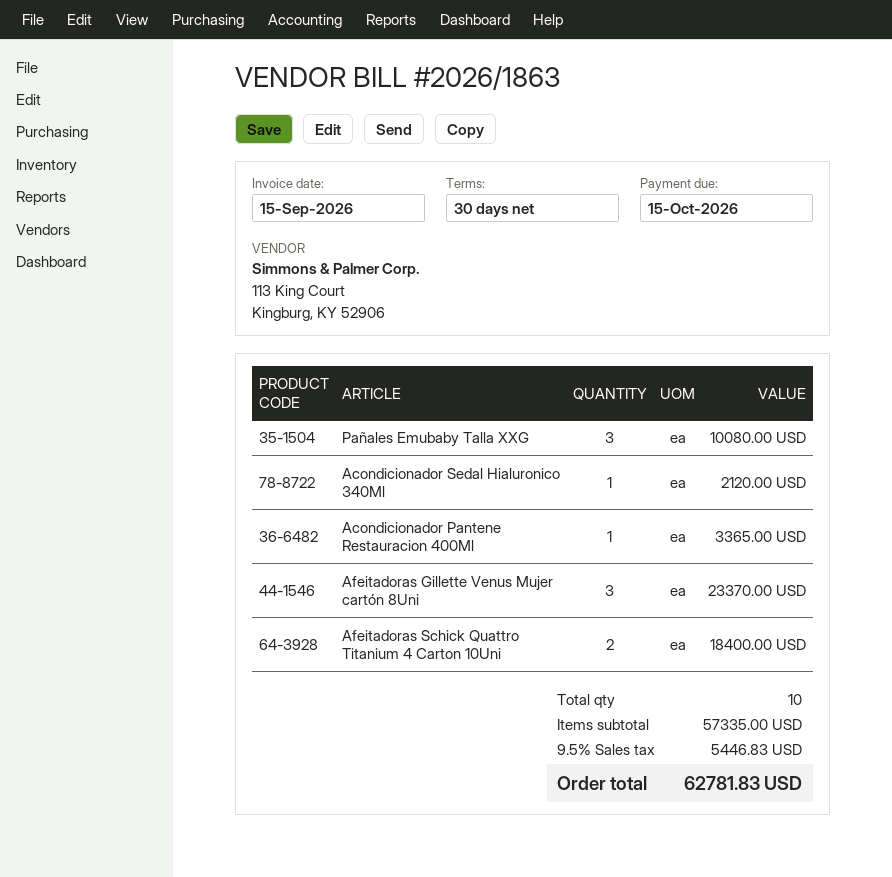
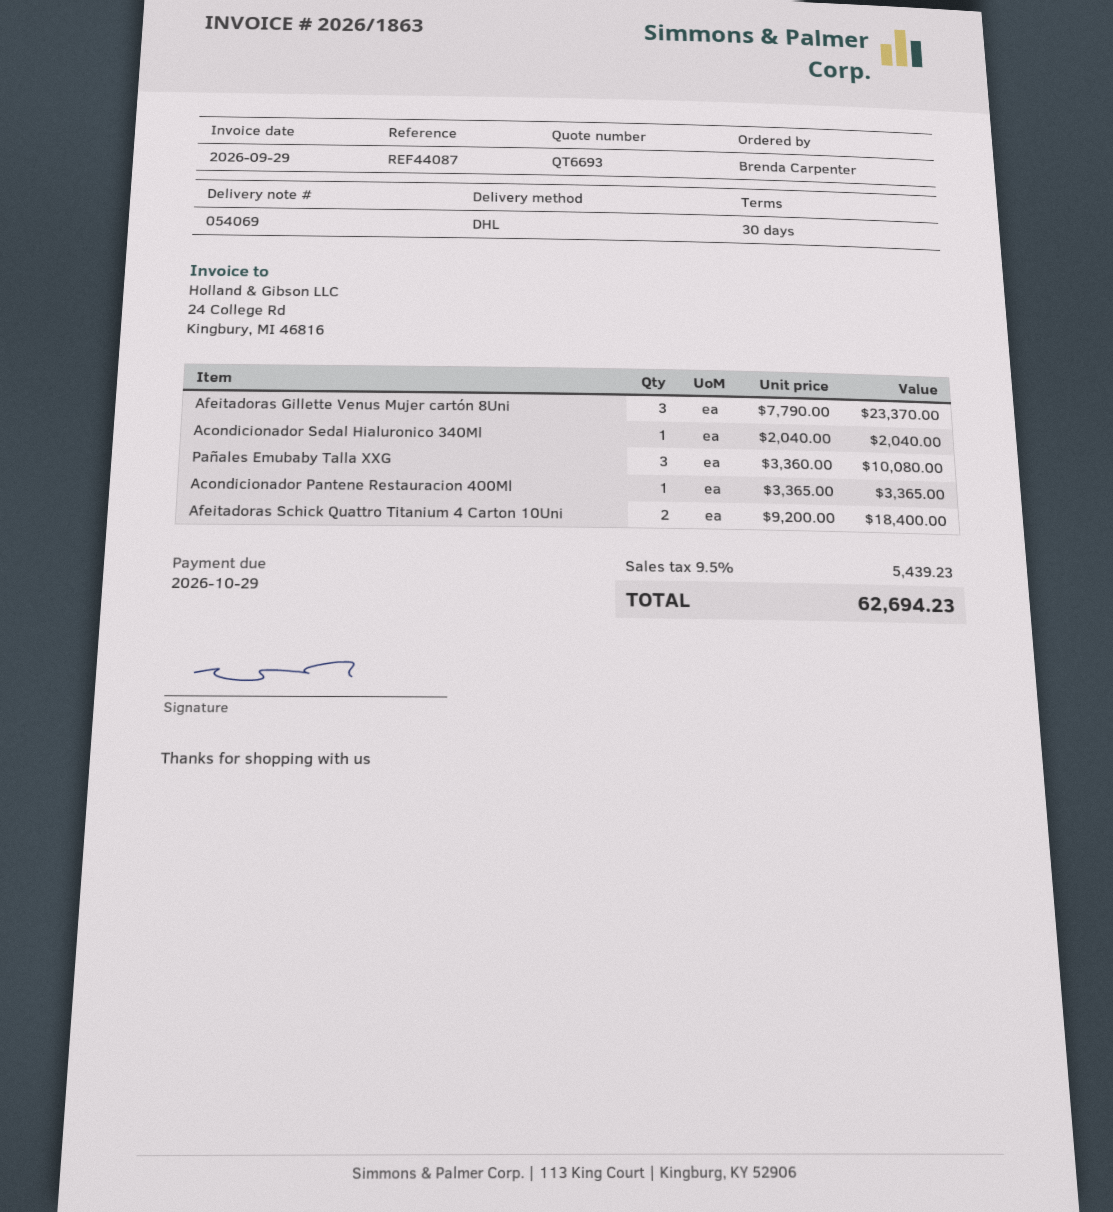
invoice date: 2026-09-15 -> 2026-09-29
due date: 2026-10-15 -> 2026-10-29
Acondicionador Sedal Hialuronico 340Ml: 1 for 2120.00 -> 1 for 2040.00
tax: 9.5% = 5446.83 -> 9.5% = 5439.23
total: 62781.83 -> 62694.23

